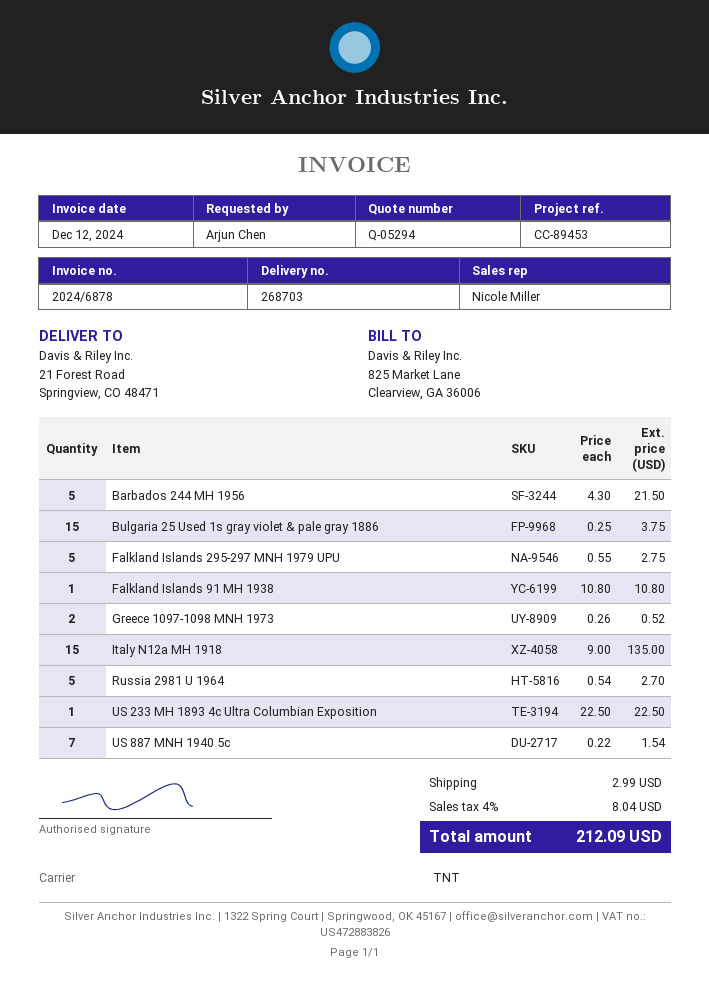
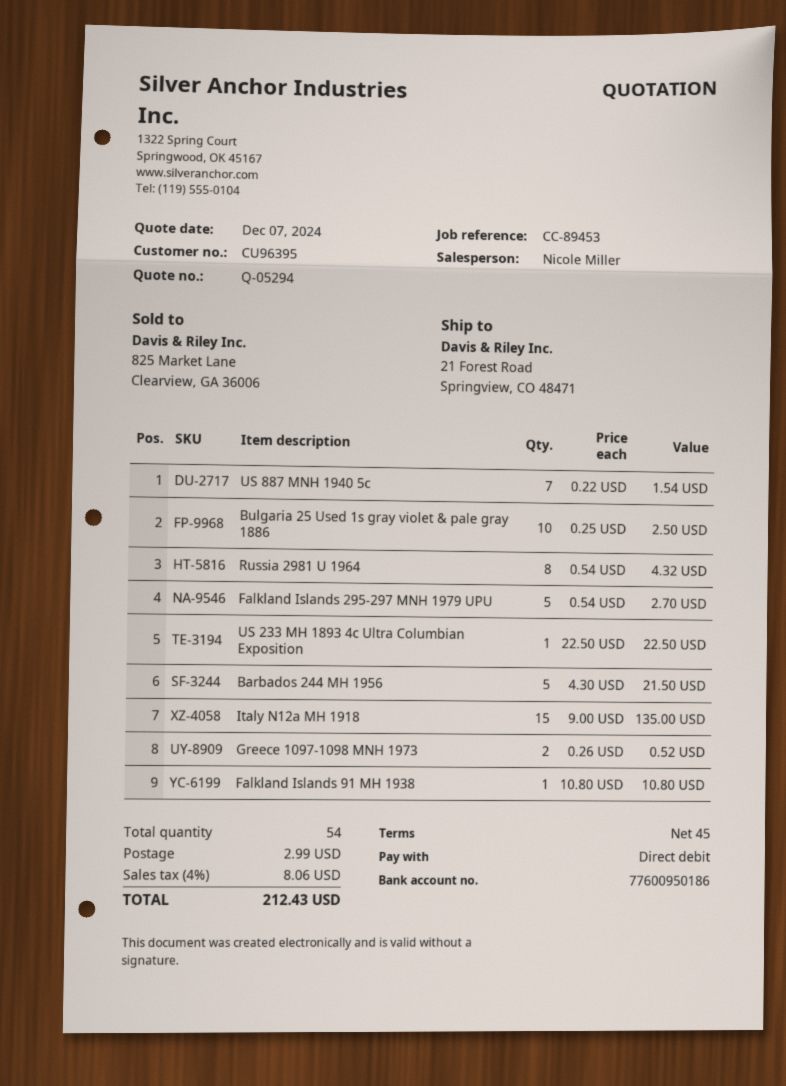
Bulgaria 25 Used 1s gray violet & pale gray 1886: 15 x 0.25 = 3.75 -> 10 x 0.25 = 2.50
Falkland Islands 295-297 MNH 1979 UPU: 5 x 0.55 = 2.75 -> 5 x 0.54 = 2.70
Russia 2981 U 1964: 5 x 0.54 = 2.70 -> 8 x 0.54 = 4.32
tax: 4% = 8.04 -> 4% = 8.06
total: 212.09 -> 212.43

